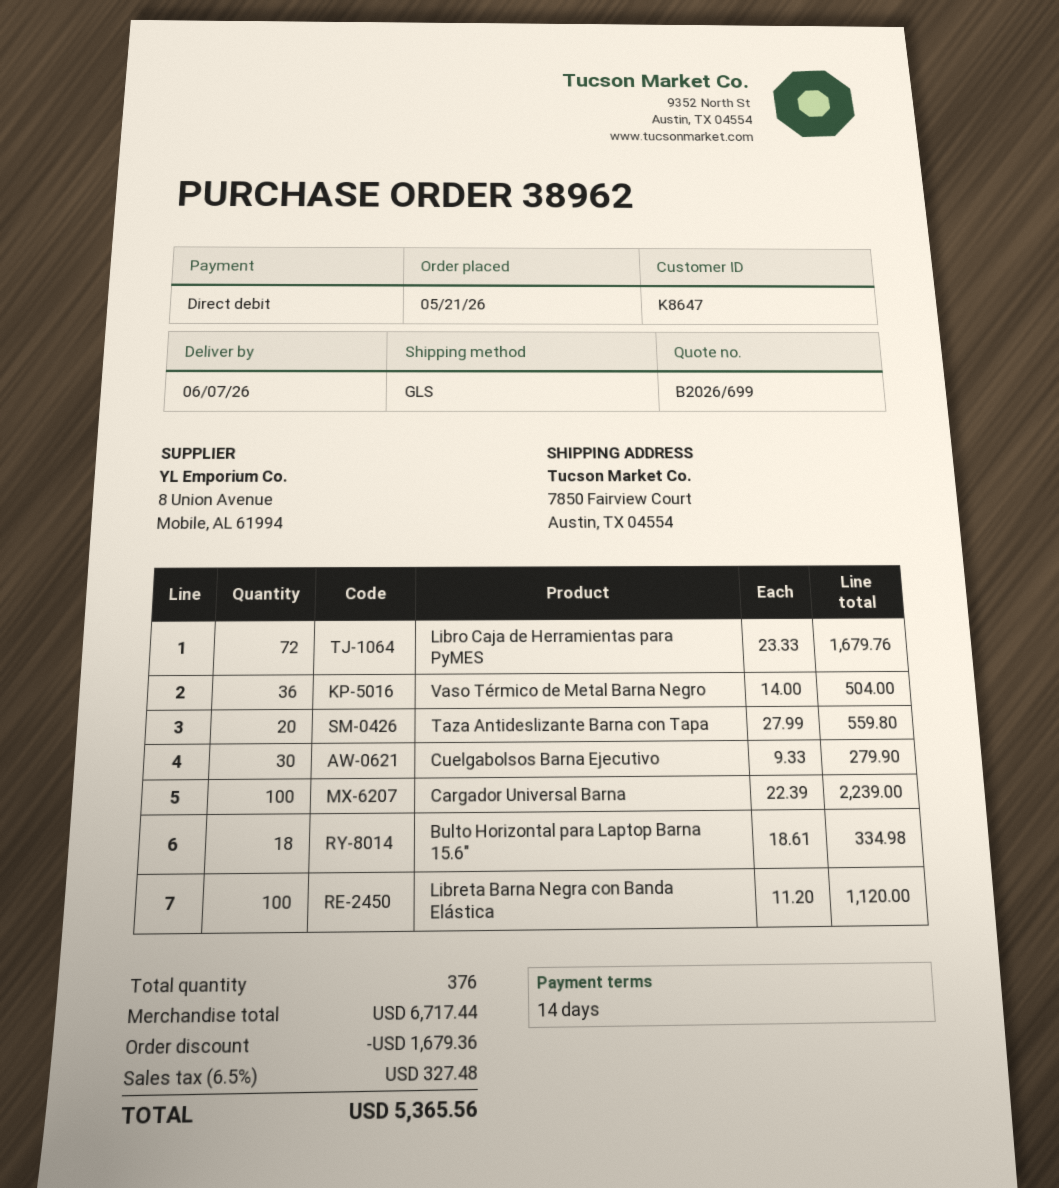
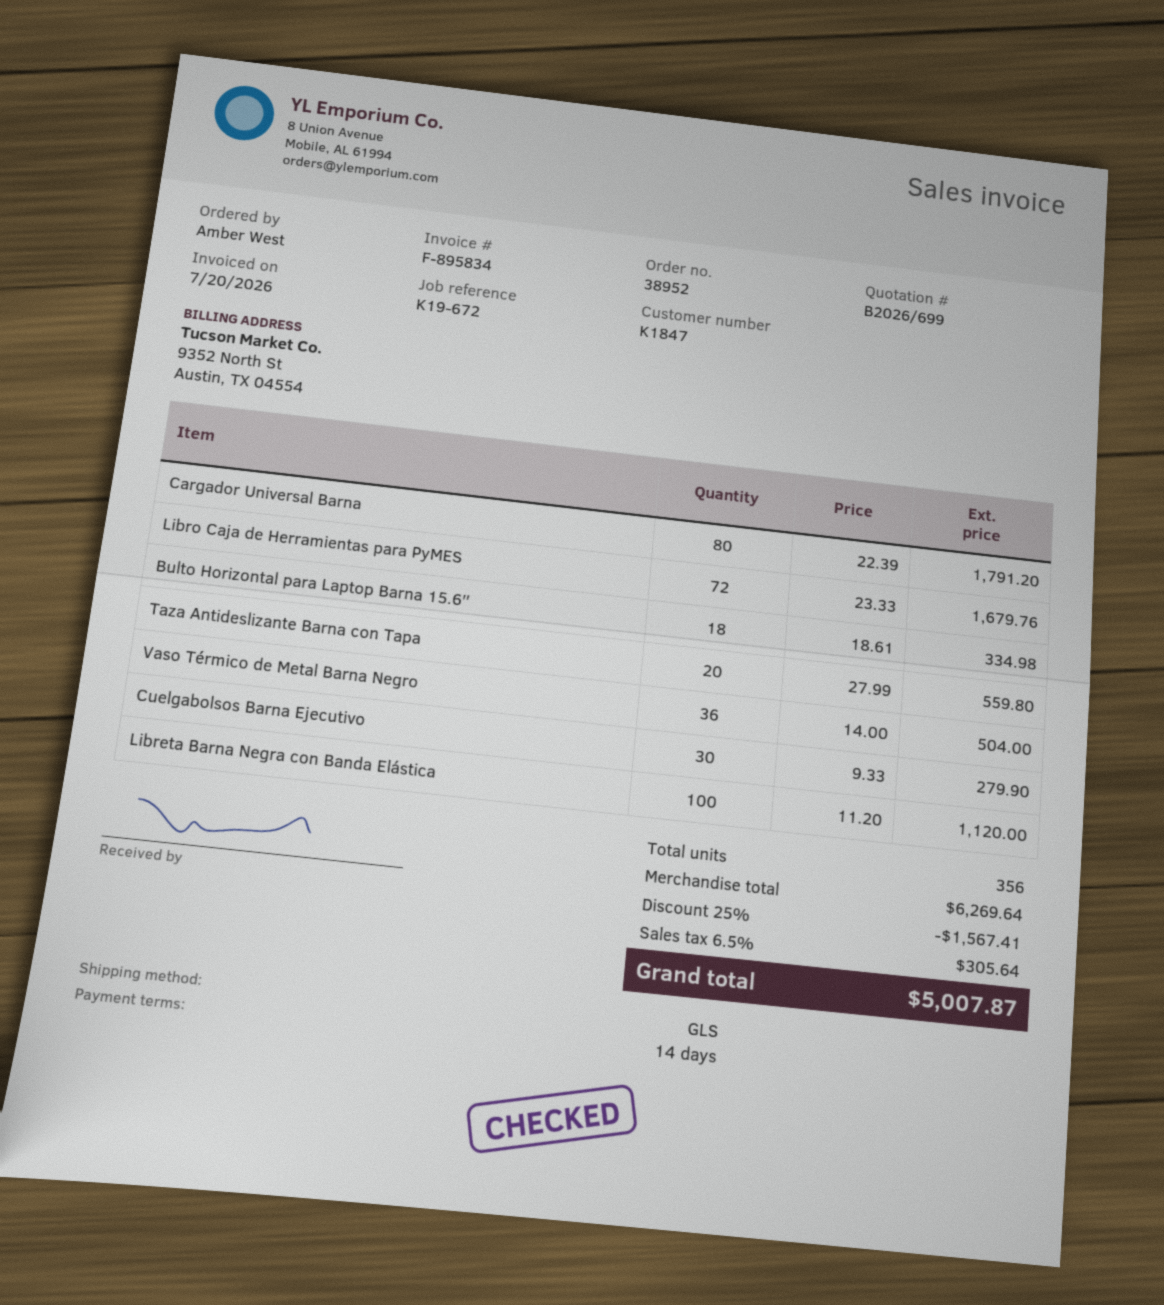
order number: 38962 -> 38952
customer number: K8647 -> K1847
Cargador Universal Barna: 100 x 22.39 = 2239.00 -> 80 x 22.39 = 1791.20
total quantity: 376 -> 356
subtotal: 6717.44 -> 6269.64
discount: 1679.36 -> 1567.41
tax: 6.5% = 327.48 -> 6.5% = 305.64
total: 5365.56 -> 5007.87

